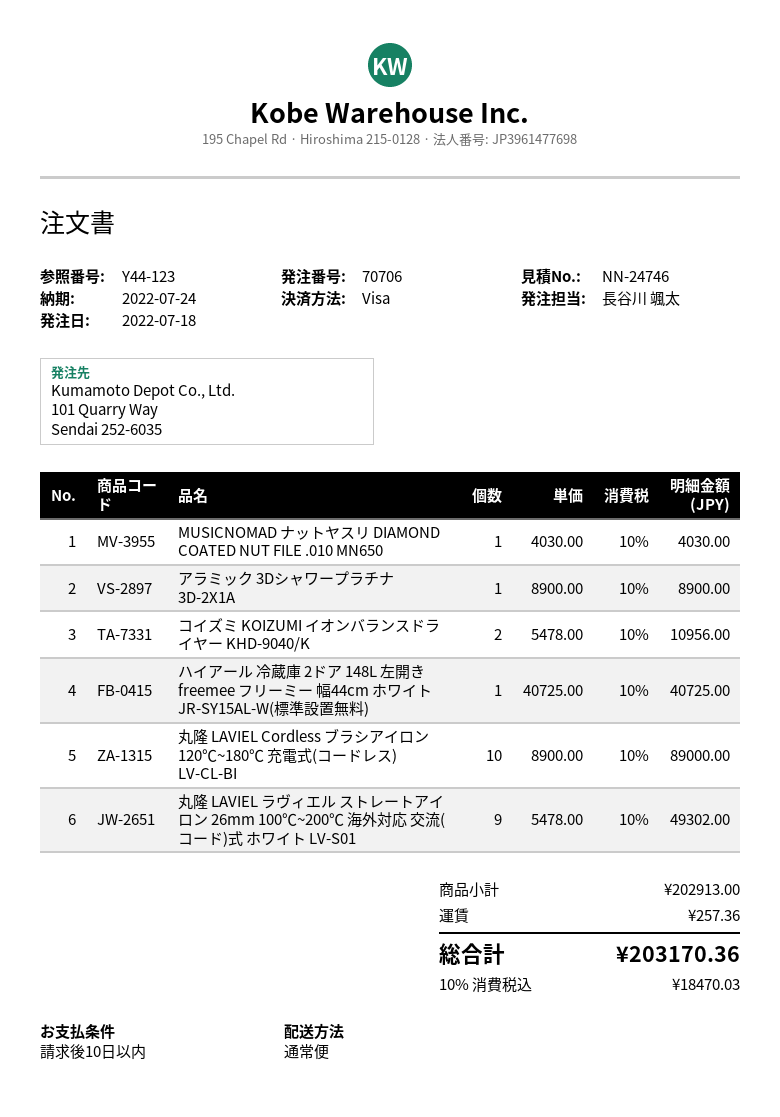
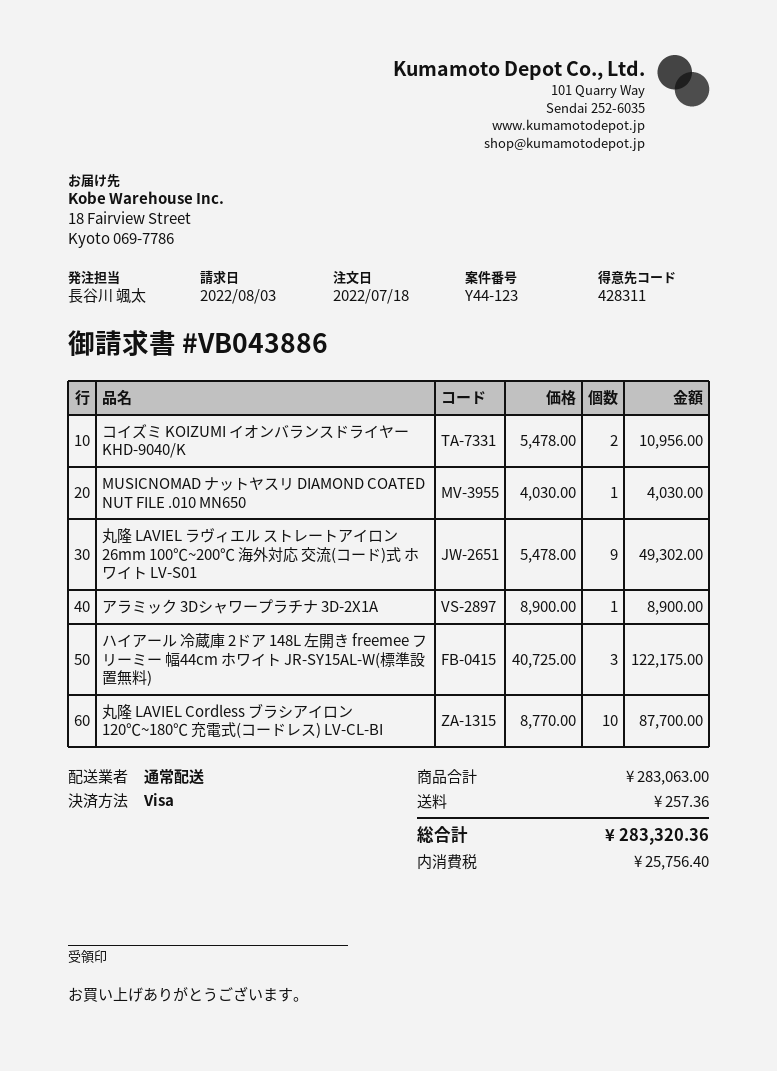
ハイアール 冷蔵庫 2ドア 148L 左開き freemee フリーミー 幅44cm ホワイト JR-SY15AL-W(標準設置無料): 1 x 40725.00 = 40725.00 -> 3 x 40725.00 = 122175.00
丸隆 LAVIEL Cordless ブラシアイロン 120℃~180℃ 充電式(コードレス) LV-CL-BI: 10 x 8900.00 = 89000.00 -> 10 x 8770.00 = 87700.00
subtotal: 202913.00 -> 283063.00
tax: 18470.03 -> 25756.40
total: 203170.36 -> 283320.36

